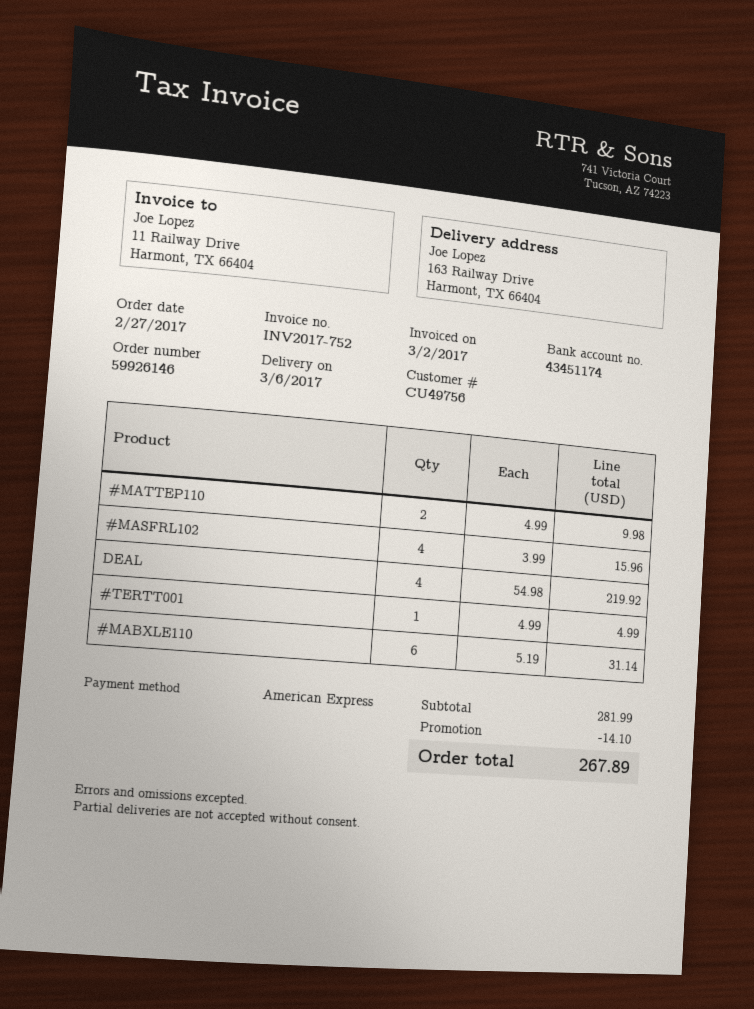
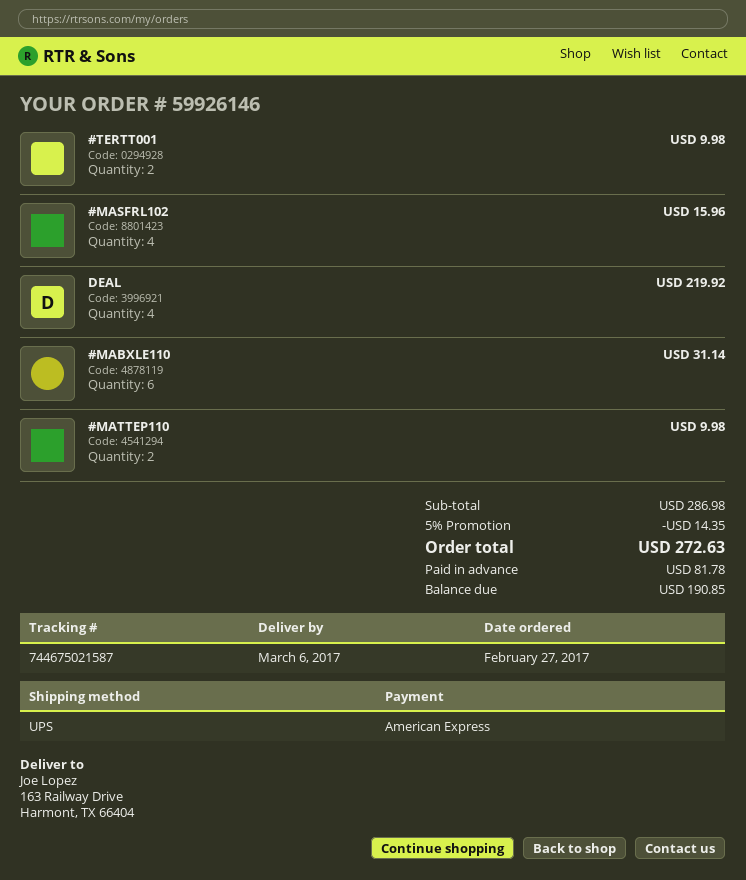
#TERTT001: 1 for 4.99 -> 2 for 9.98
subtotal: 281.99 -> 286.98
discount: 14.10 -> 14.35
total: 267.89 -> 272.63

